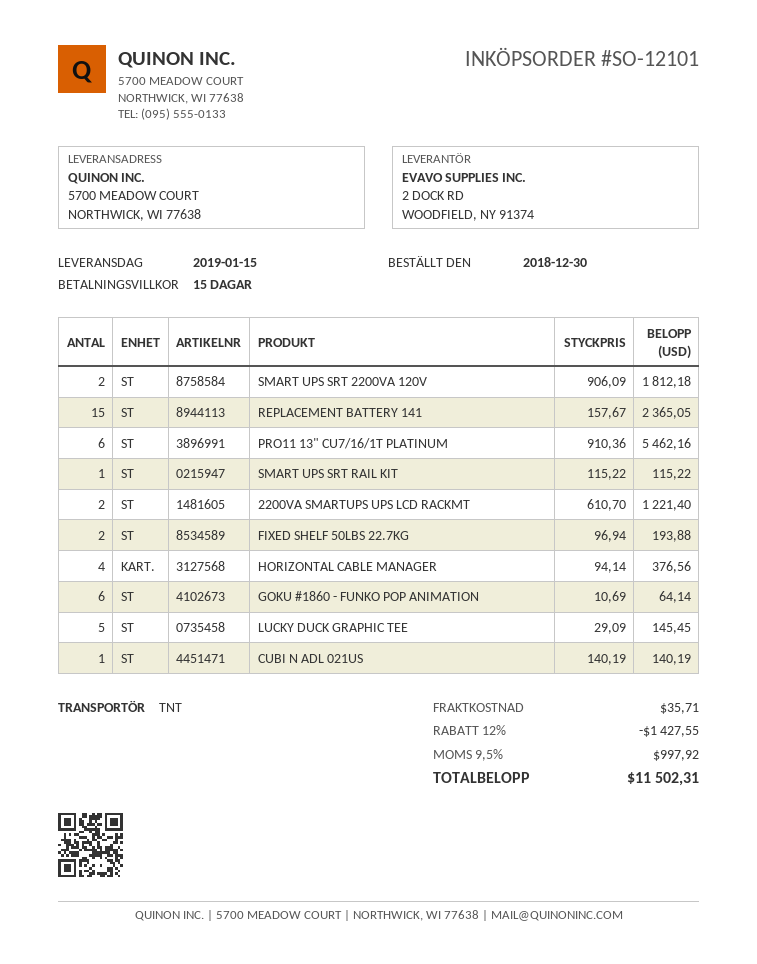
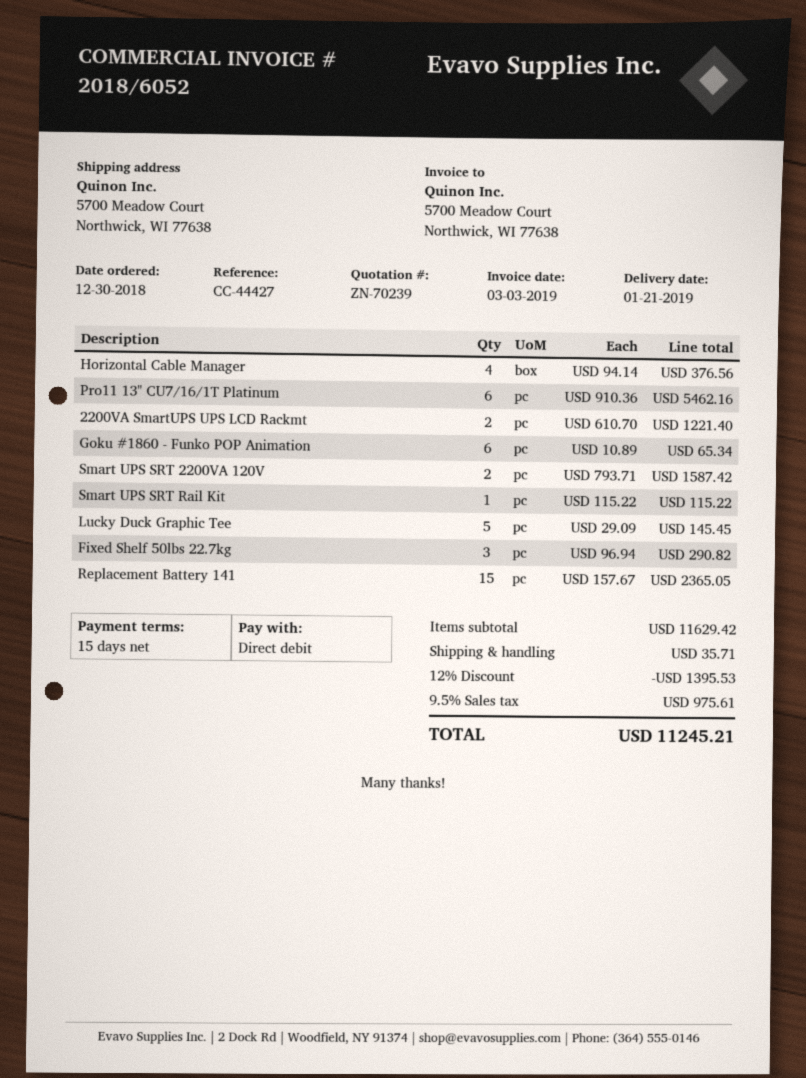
delivery date: 2019-01-15 -> 2019-01-21
SMART UPS SRT 2200VA 120V: 2 x 906.09 = 1812.18 -> 2 x 793.71 = 1587.42
FIXED SHELF 50LBS 22.7KG: 2 x 96.94 = 193.88 -> 3 x 96.94 = 290.82
GOKU #1860 - FUNKO POP ANIMATION: 6 x 10.69 = 64.14 -> 6 x 10.89 = 65.34
CUBI N ADL 021US: 1 x 140.19 = 140.19 -> none
discount: 12% = 1427.55 -> 12% = 1395.53
tax: 9.5% = 997.92 -> 9.5% = 975.61
total: 11502.31 -> 11245.21

